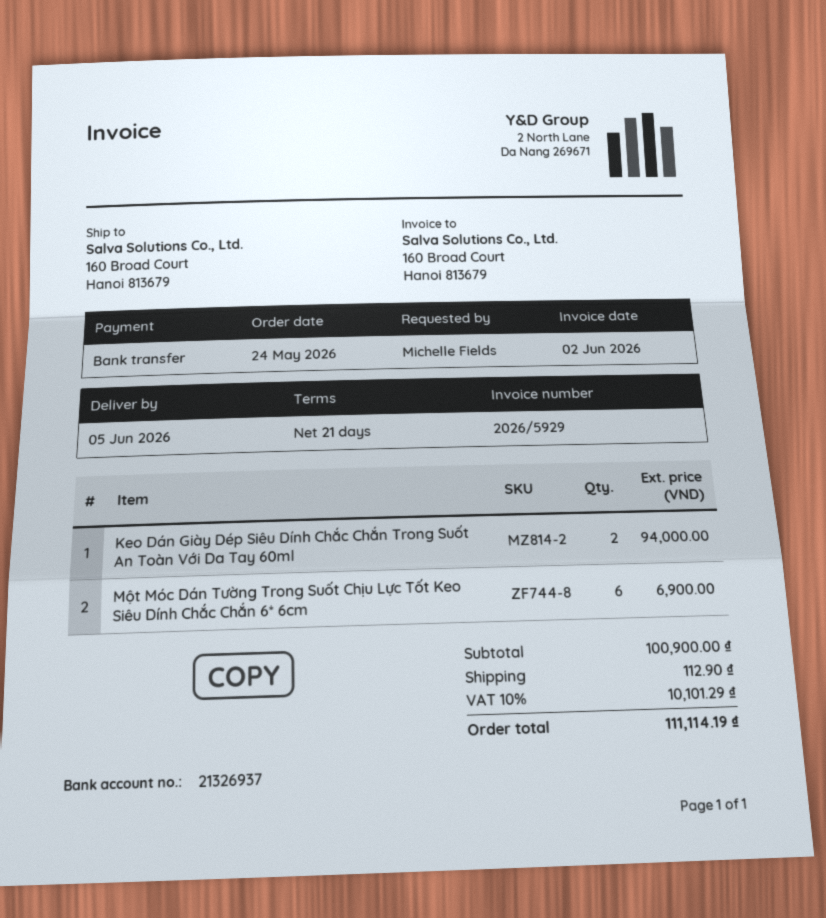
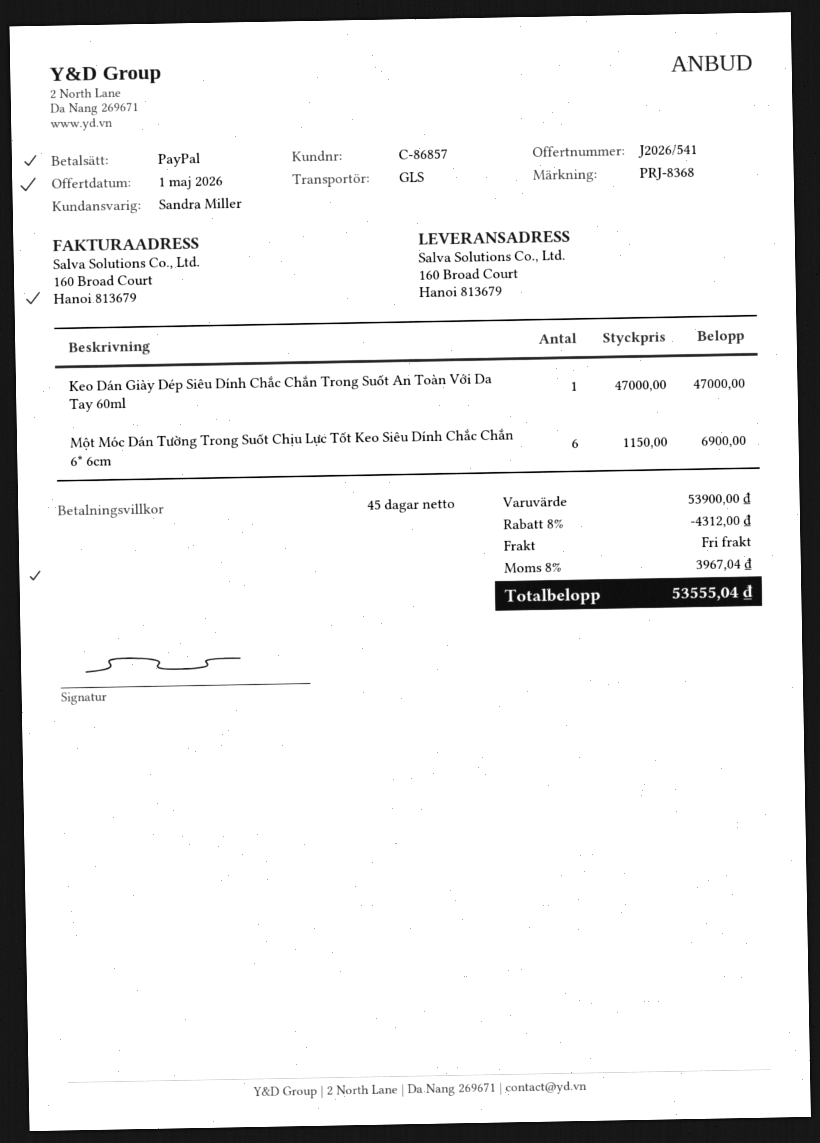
payment terms: 21 days -> 45 days
payment method: bank transfer -> PayPal
Keo Dán Giày Dép Siêu Dính Chắc Chắn Trong Suốt An Toàn Với Da Tay 60ml: 2 for 94000.00 -> 1 for 47000.00
subtotal: 100900.00 -> 53900.00
discount: none -> 8% = 4312.00
shipping: 112.90 -> 0.00
tax: 10% = 10101.29 -> 8% = 3967.04
total: 111114.19 -> 53555.04

